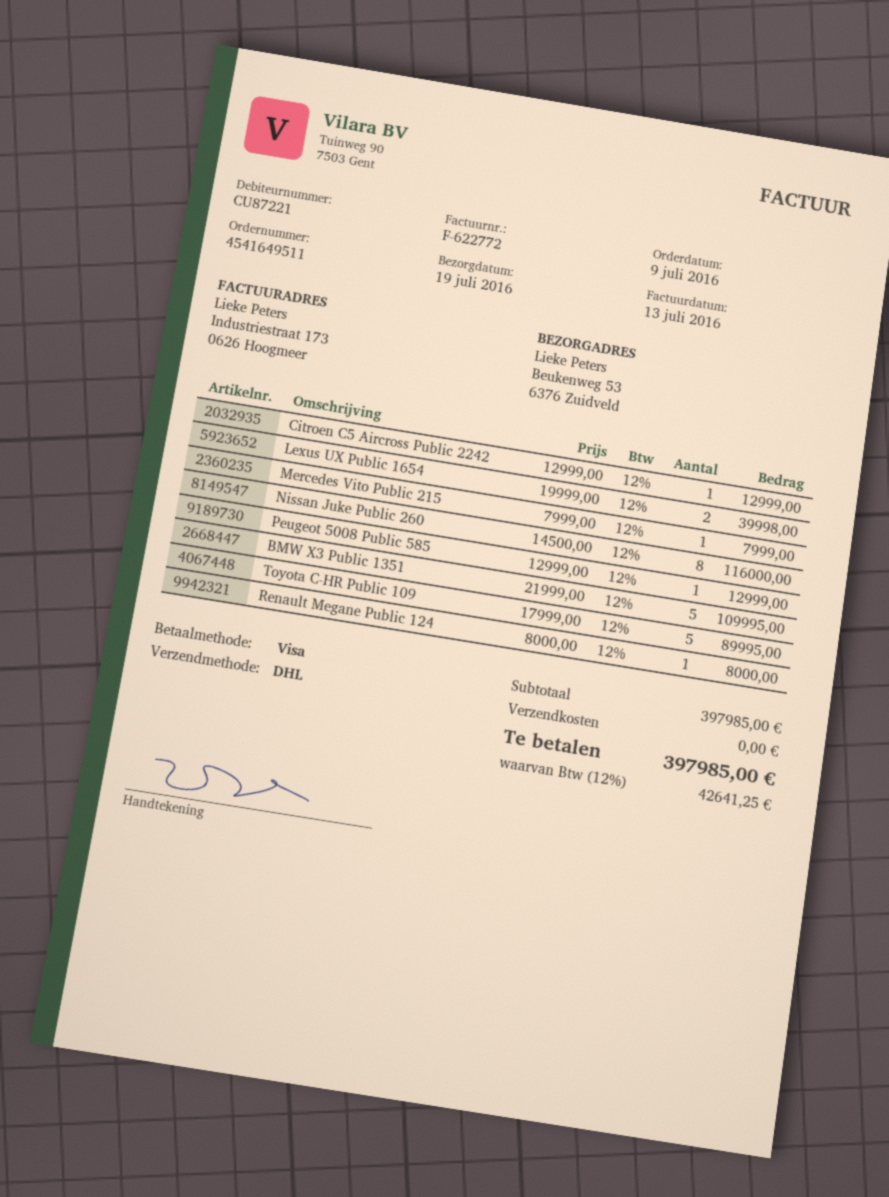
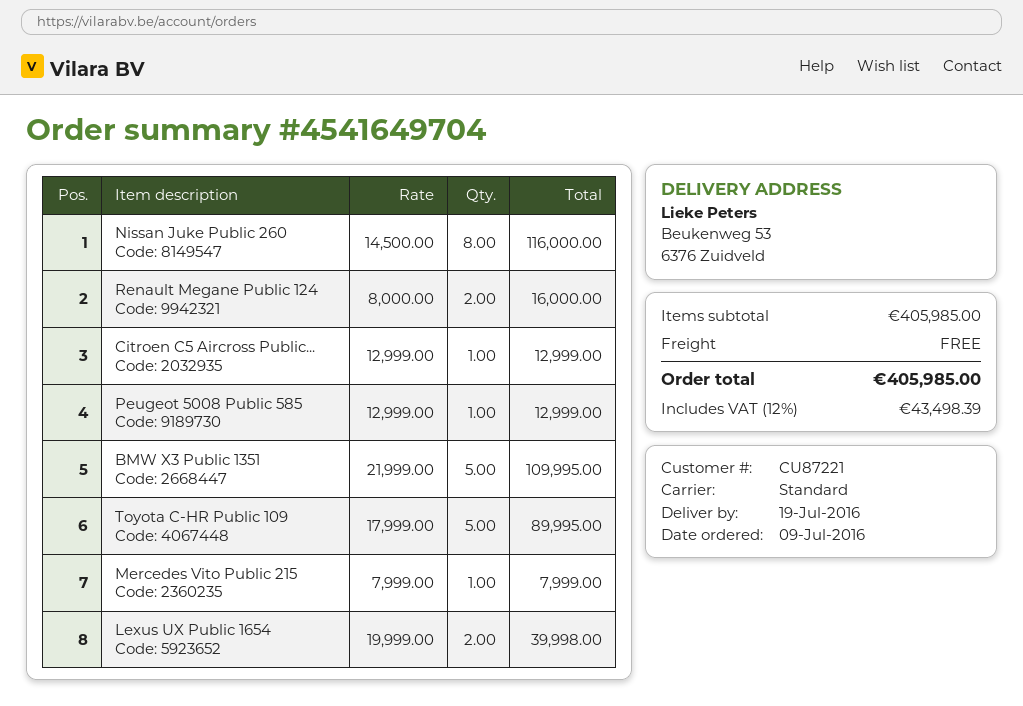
order number: 4541649511 -> 4541649704
shipping method: DHL -> standard
Renault Megane Public 124: 1 x 8000.00 = 8000.00 -> 2 x 8000.00 = 16000.00
subtotal: 397985.00 -> 405985.00
tax: 12% = 42641.25 -> 12% = 43498.39
total: 397985.00 -> 405985.00

